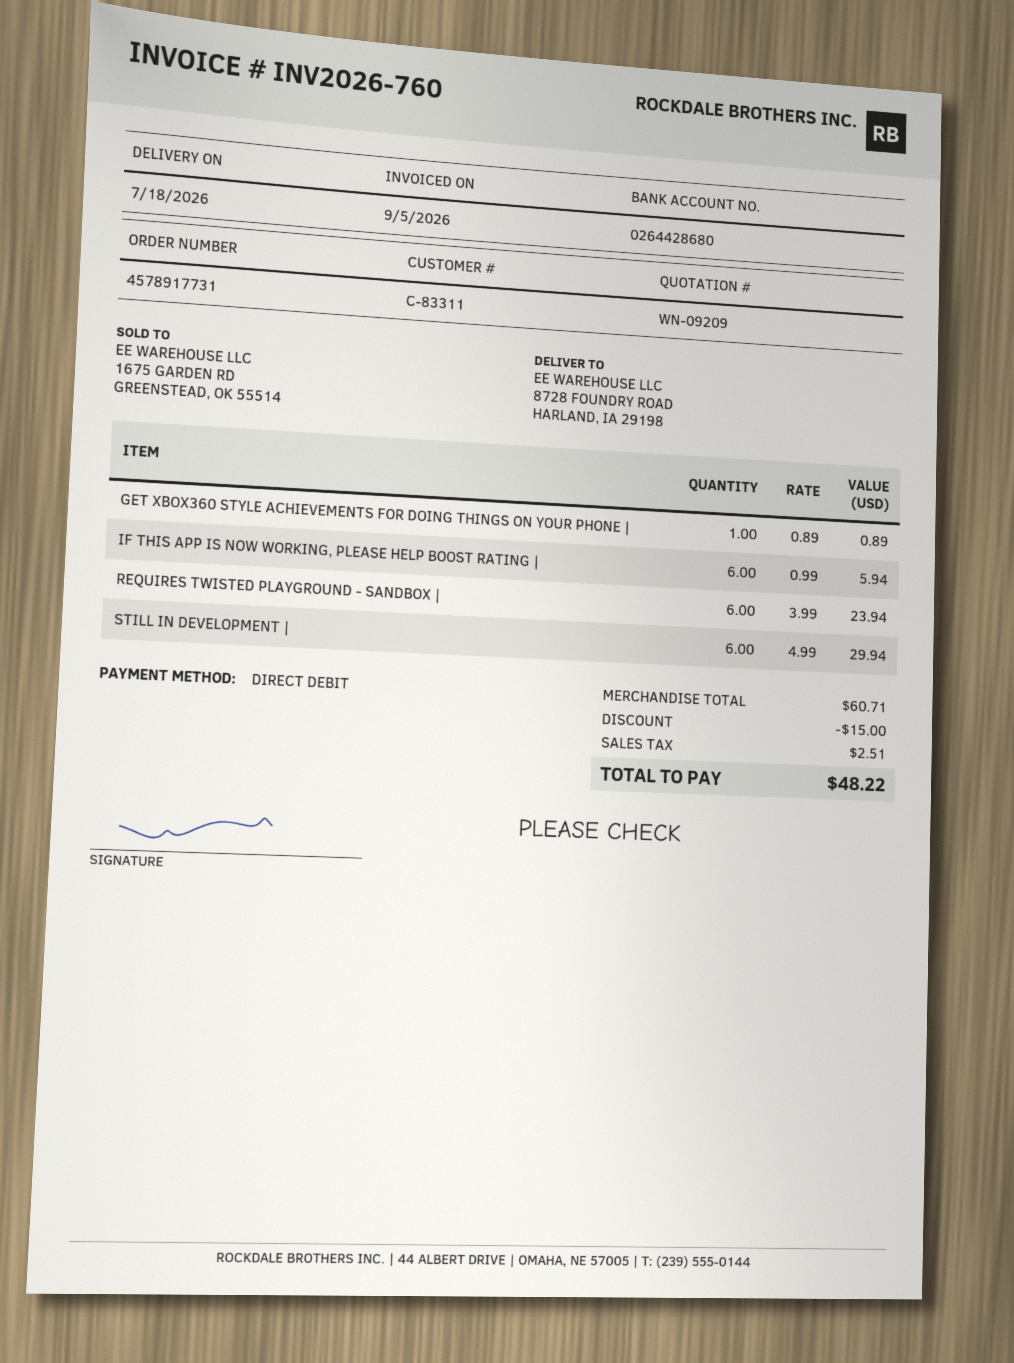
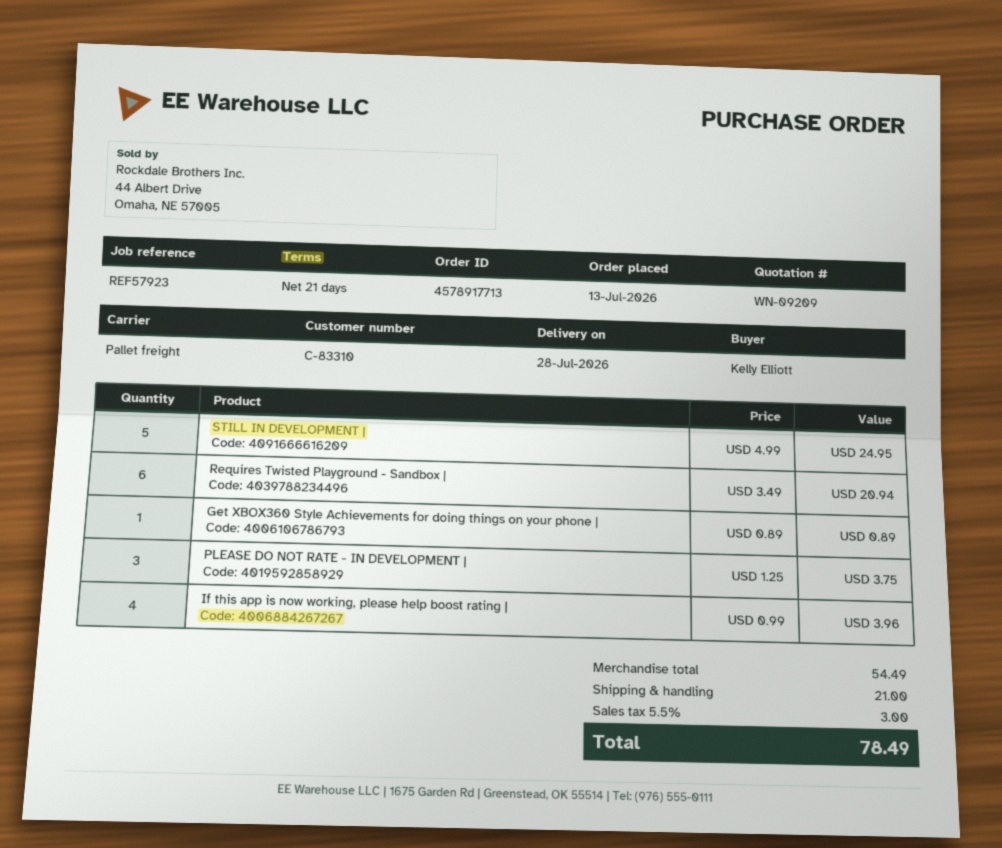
order number: 4578917731 -> 4578917713
delivery date: 2026-07-18 -> 2026-07-28
customer number: C-83311 -> C-83310
IF THIS APP IS NOW WORKING, PLEASE HELP BOOST RATING |: 6 x 0.99 = 5.94 -> 4 x 0.99 = 3.96
REQUIRES TWISTED PLAYGROUND - SANDBOX |: 6 x 3.99 = 23.94 -> 6 x 3.49 = 20.94
STILL IN DEVELOPMENT |: 6 x 4.99 = 29.94 -> 5 x 4.99 = 24.95
PLEASE DO NOT RATE - IN DEVELOPMENT |: none -> 3 x 1.25 = 3.75
subtotal: 60.71 -> 54.49
discount: 15.00 -> none
shipping: none -> 21.00
tax: 2.51 -> 3.00
total: 48.22 -> 78.49

